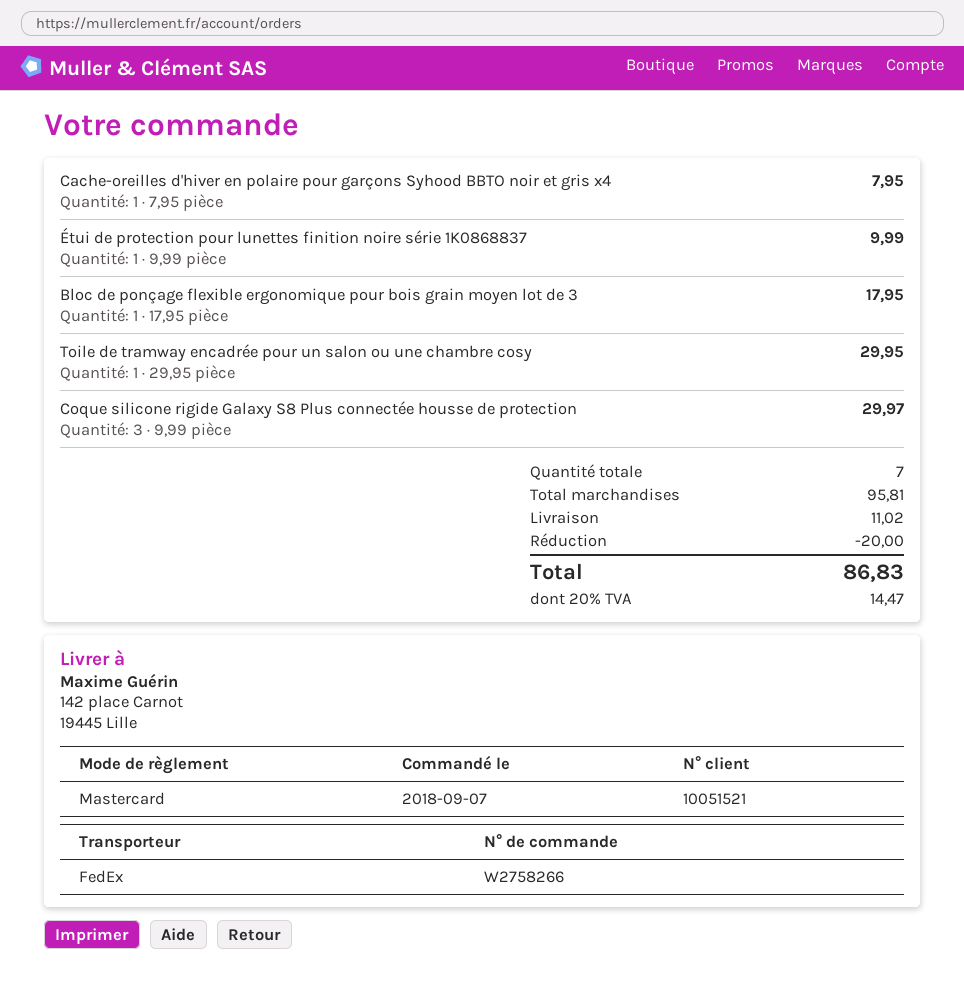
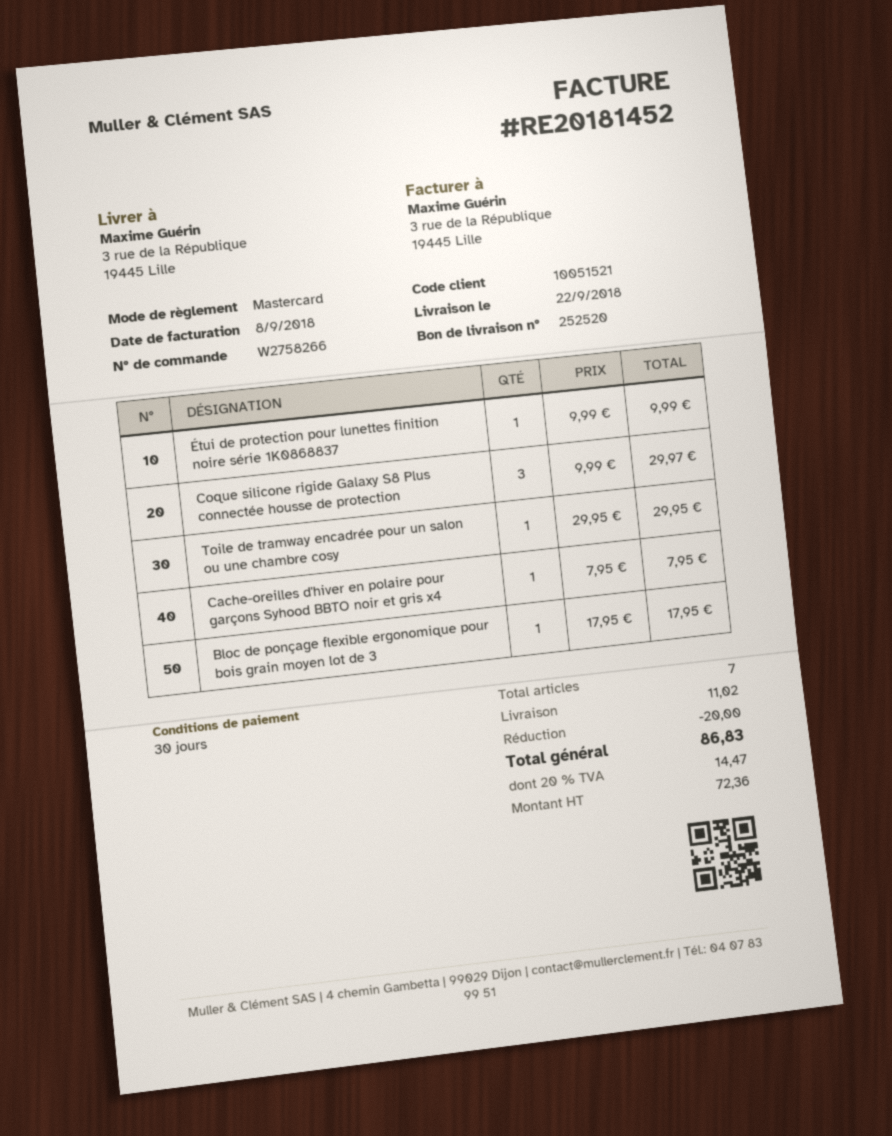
ship to: 142 place Carnot, 19445 Lille -> 3 rue de la République, 19445 Lille

